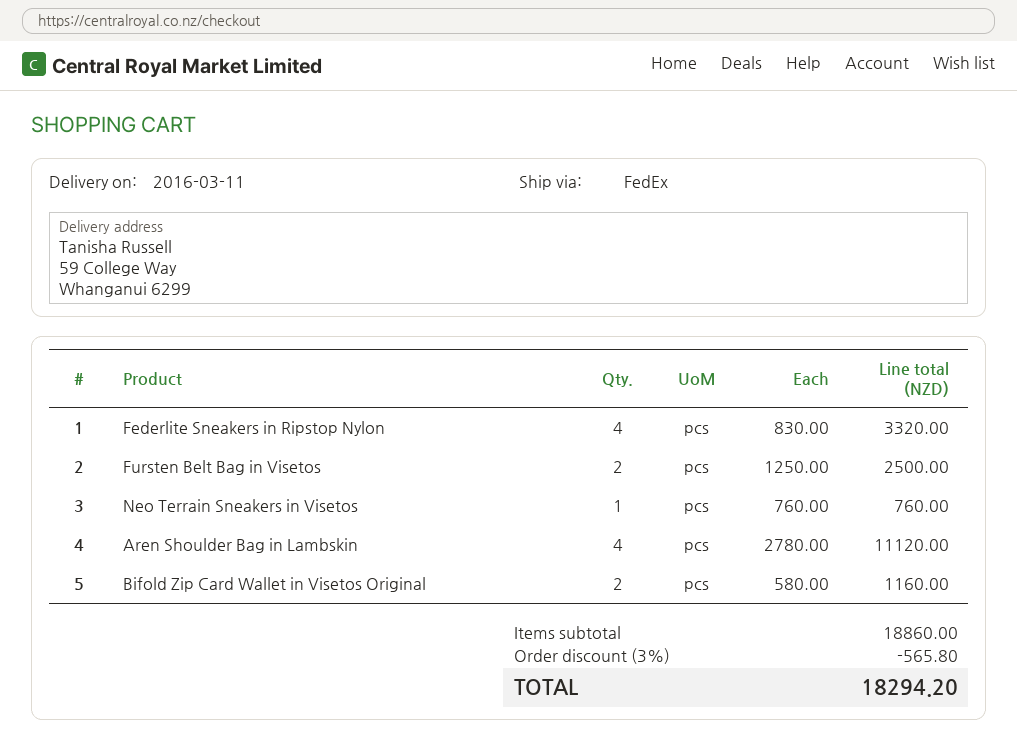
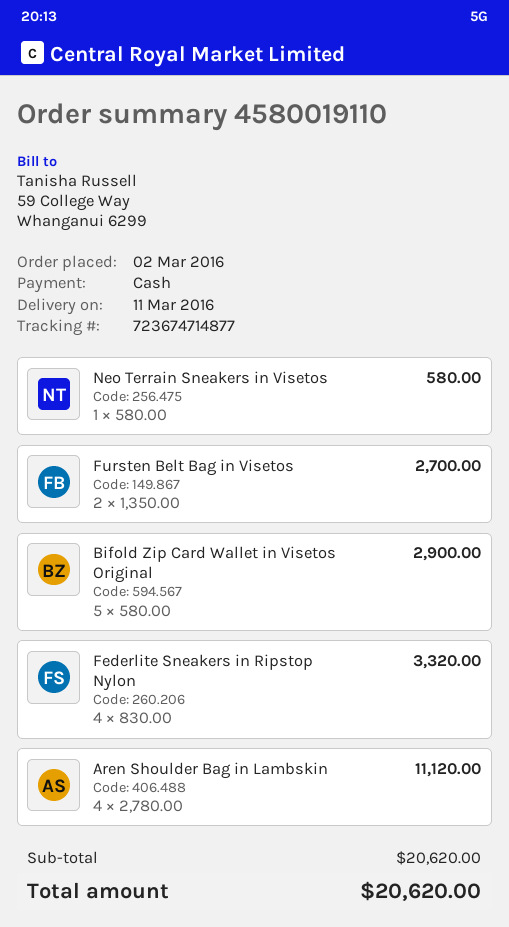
Fursten Belt Bag in Visetos: 2 x 1250.00 = 2500.00 -> 2 x 1350.00 = 2700.00
Neo Terrain Sneakers in Visetos: 1 x 760.00 = 760.00 -> 1 x 580.00 = 580.00
Bifold Zip Card Wallet in Visetos Original: 2 x 580.00 = 1160.00 -> 5 x 580.00 = 2900.00
subtotal: 18860.00 -> 20620.00
discount: 3% = 565.80 -> none
total: 18294.20 -> 20620.00

